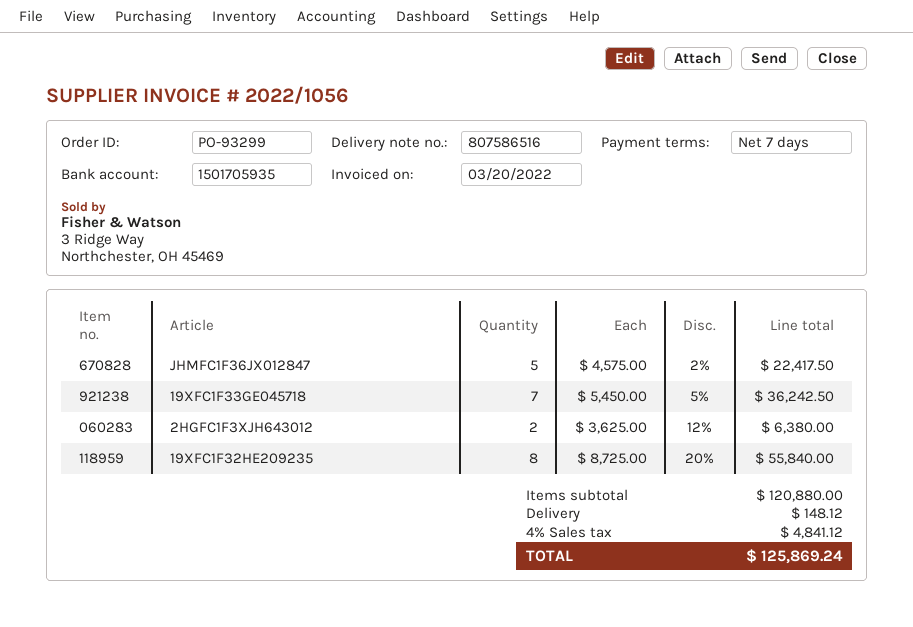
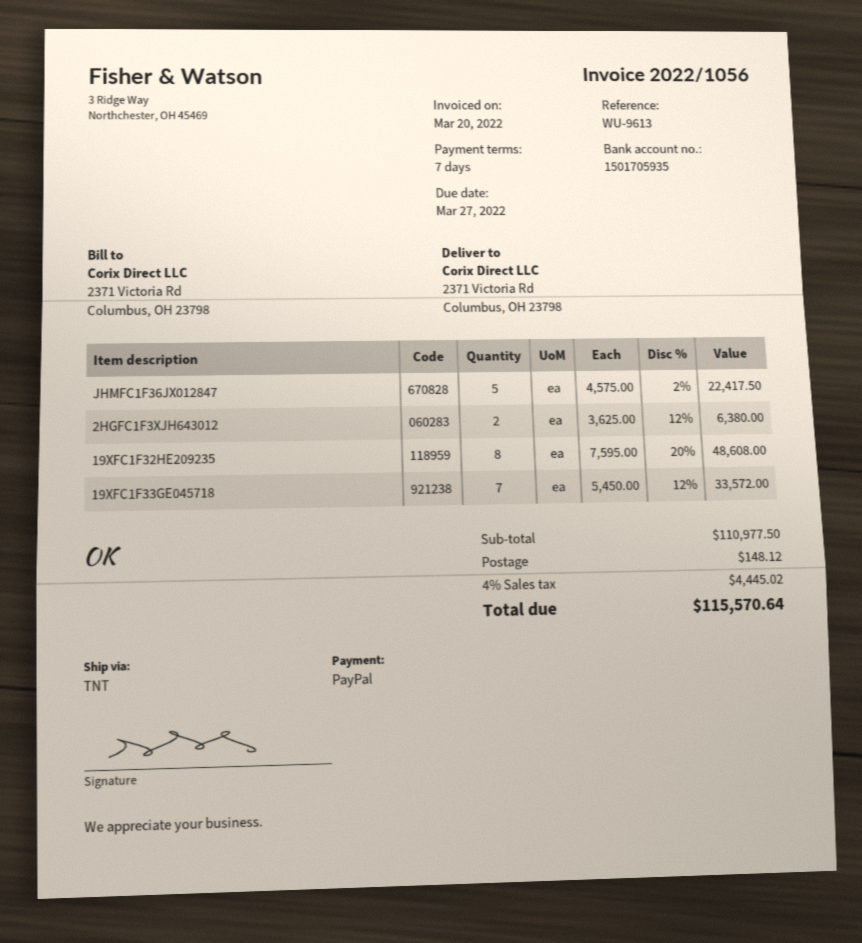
19XFC1F33GE045718: 7 x 5450.00 - 5% = 36242.50 -> 7 x 5450.00 - 12% = 33572.00
19XFC1F32HE209235: 8 x 8725.00 - 20% = 55840.00 -> 8 x 7595.00 - 20% = 48608.00
subtotal: 120880.00 -> 110977.50
tax: 4% = 4841.12 -> 4% = 4445.02
total: 125869.24 -> 115570.64

